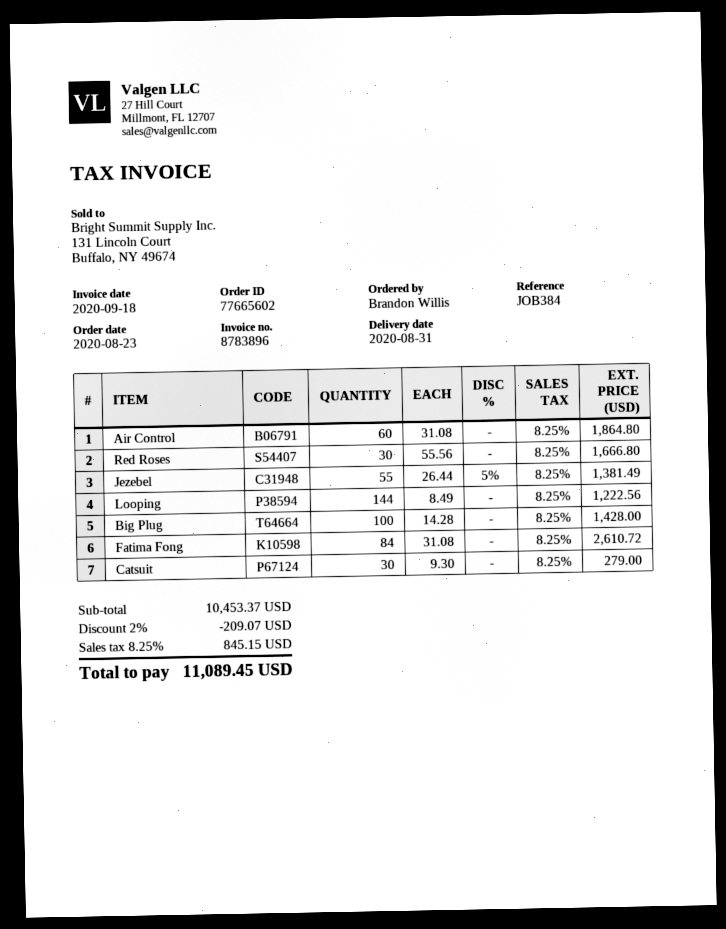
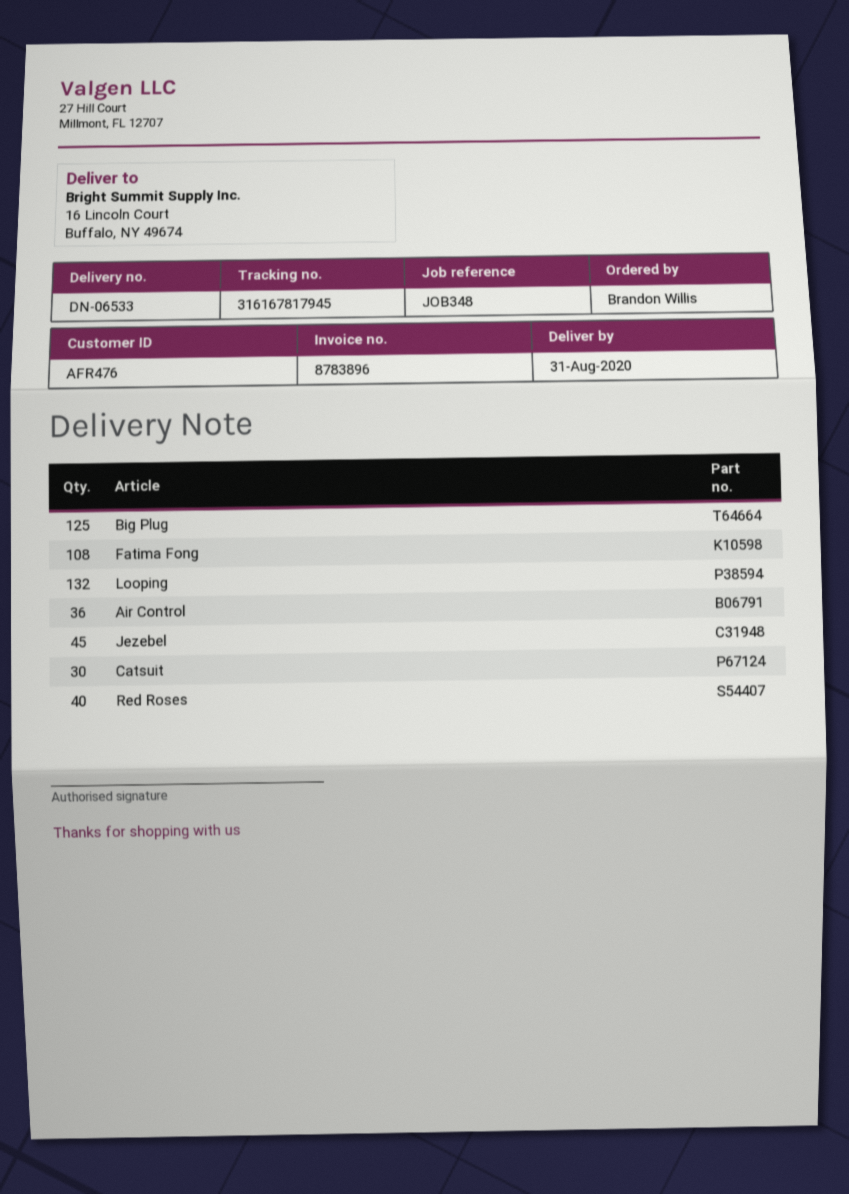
reference: JOB384 -> JOB348
Air Control: 60 -> 36
Red Roses: 30 -> 40
Jezebel: 55 -> 45
Looping: 144 -> 132
Big Plug: 100 -> 125
Fatima Fong: 84 -> 108

